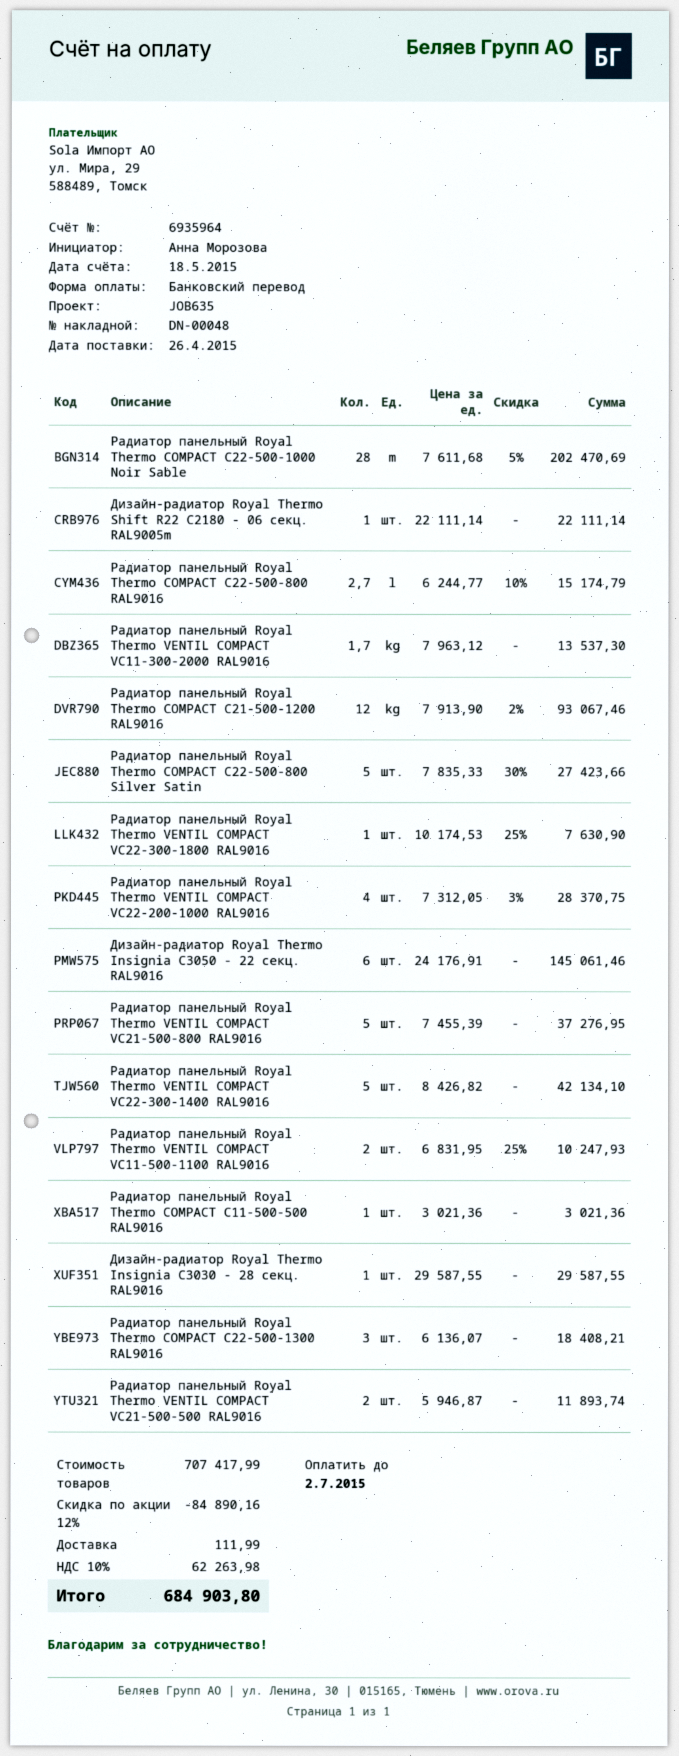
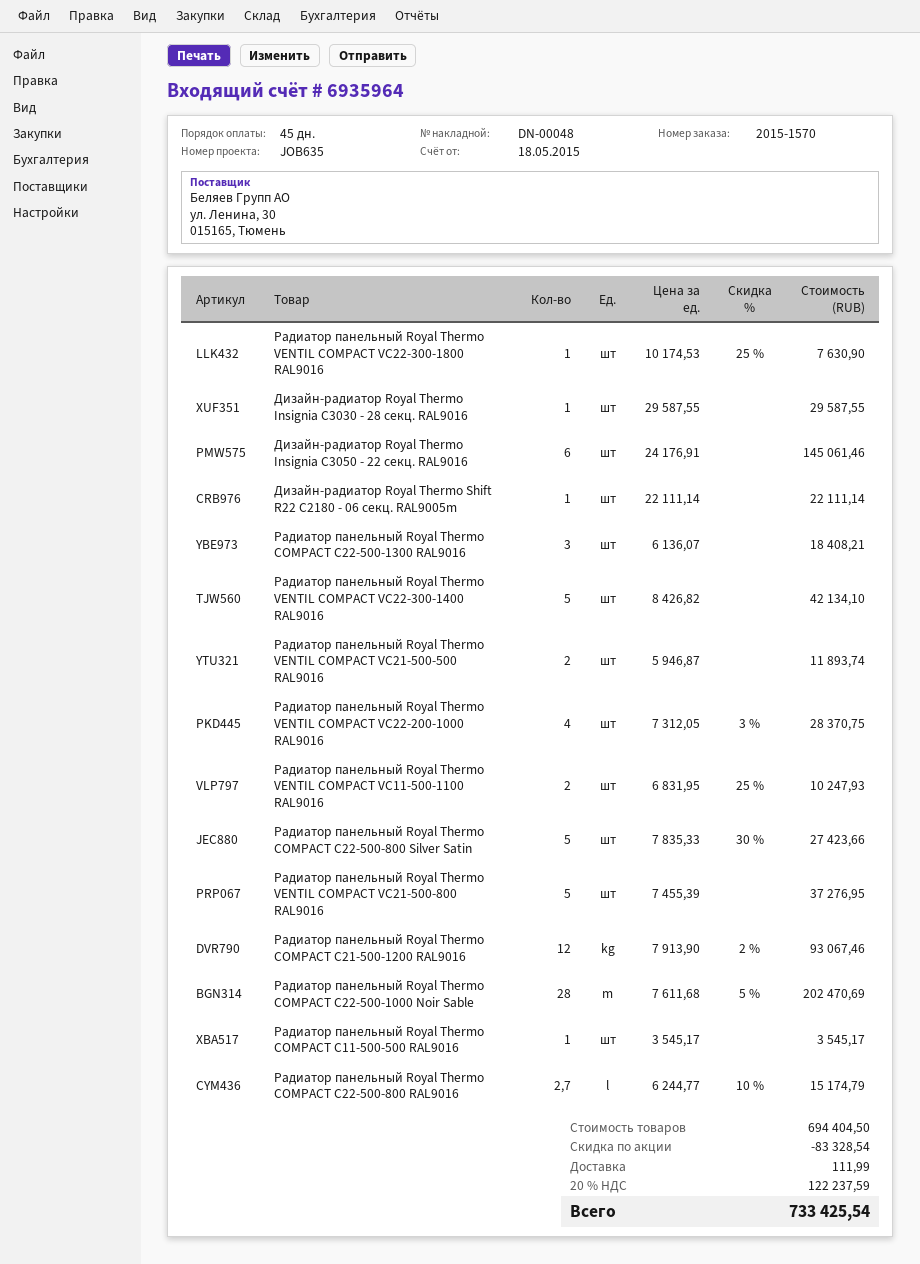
Радиатор панельный Royal Thermo VENTIL COMPACT VC11-300-2000 RAL9016: 1.7 x 7963.12 = 13537.30 -> none
Радиатор панельный Royal Thermo COMPACT C11-500-500 RAL9016: 1 x 3021.36 = 3021.36 -> 1 x 3545.17 = 3545.17
subtotal: 707417.99 -> 694404.50
discount: 84890.16 -> 83328.54
tax: 10% = 62263.98 -> 20% = 122237.59
total: 684903.80 -> 733425.54

